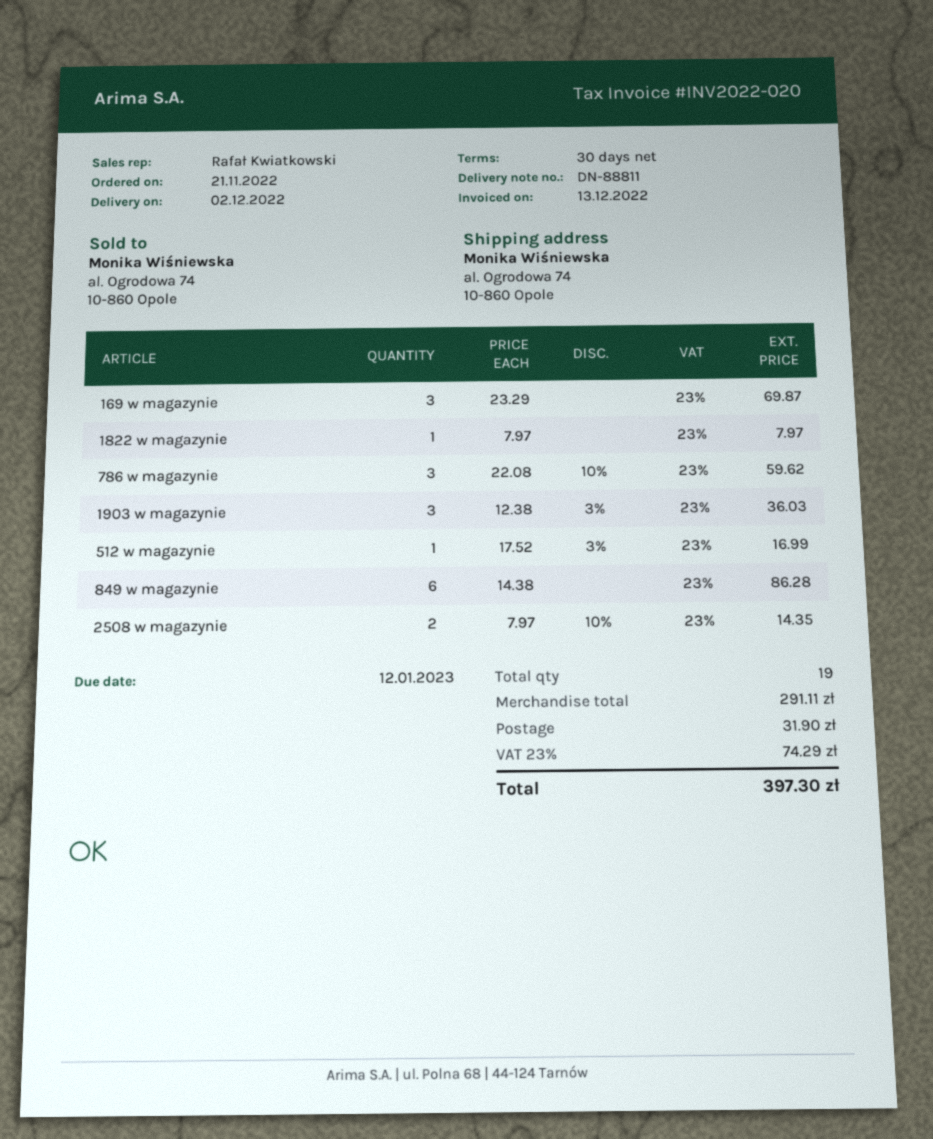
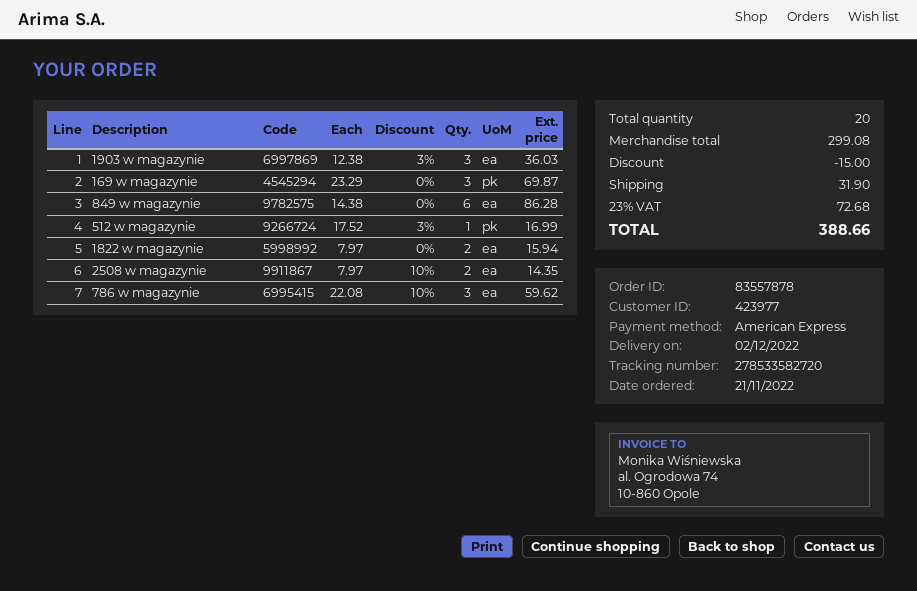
1822 w magazynie: 1 x 7.97 = 7.97 -> 2 x 7.97 = 15.94
total quantity: 19 -> 20
subtotal: 291.11 -> 299.08
discount: none -> 15.00
tax: 23% = 74.29 -> 23% = 72.68
total: 397.30 -> 388.66

